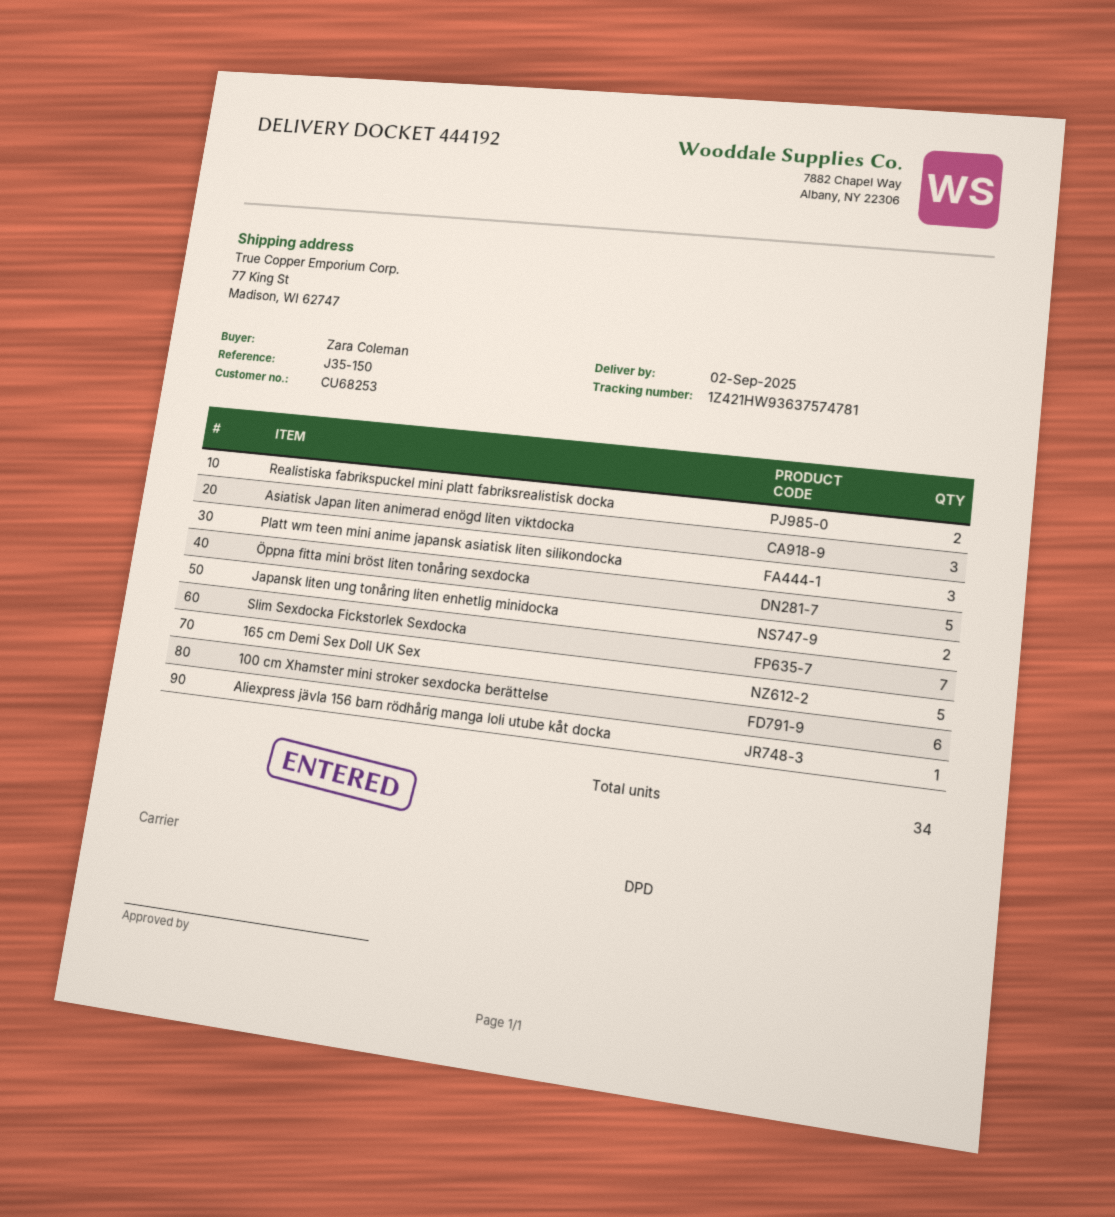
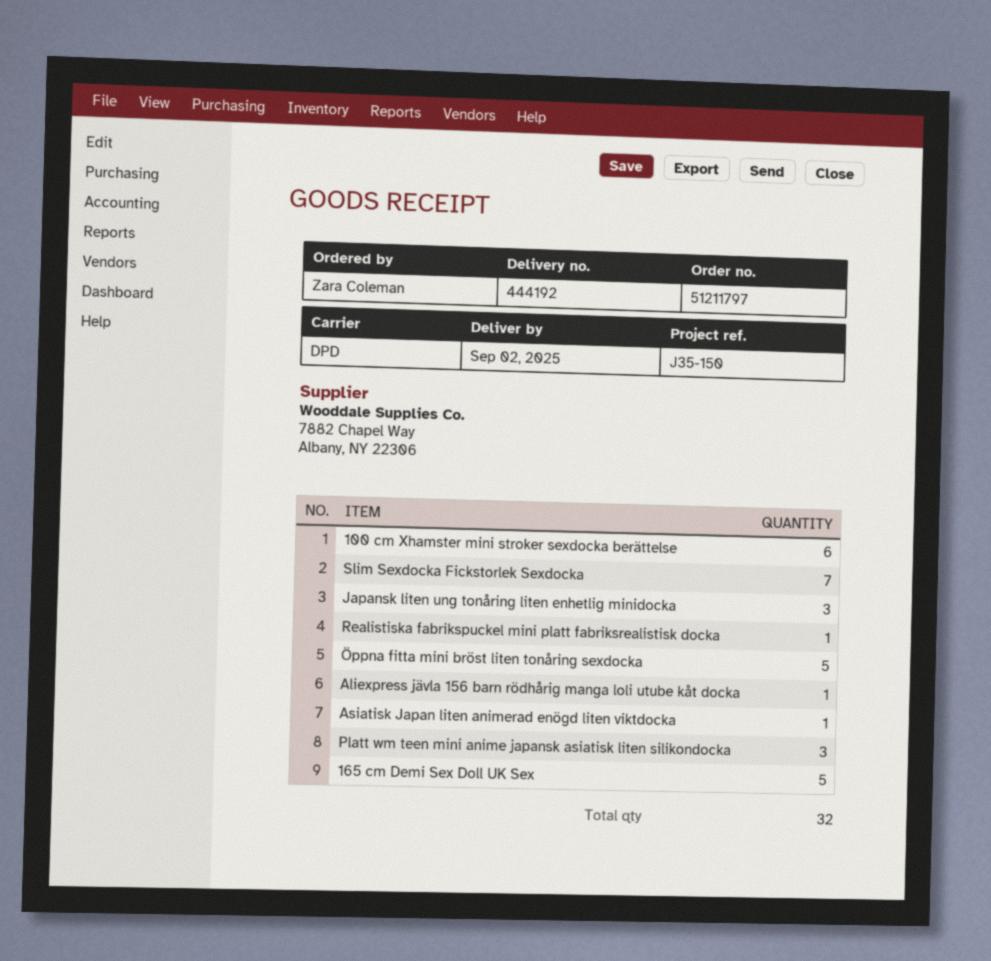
Realistiska fabrikspuckel mini platt fabriksrealistisk docka: 2 -> 1
Asiatisk Japan liten animerad enögd liten viktdocka: 3 -> 1
Japansk liten ung tonåring liten enhetlig minidocka: 2 -> 3
total quantity: 34 -> 32

